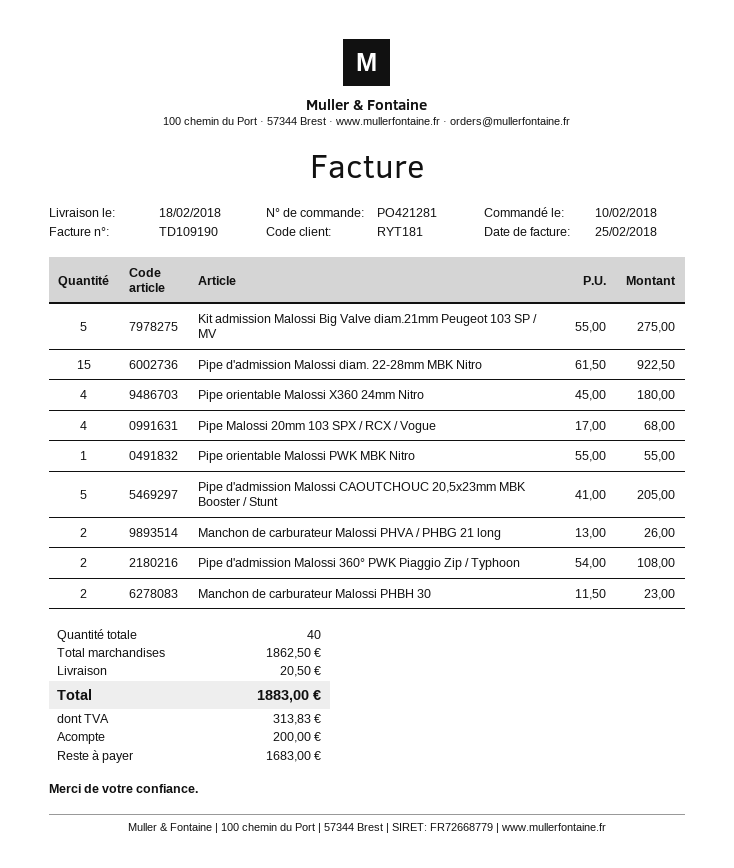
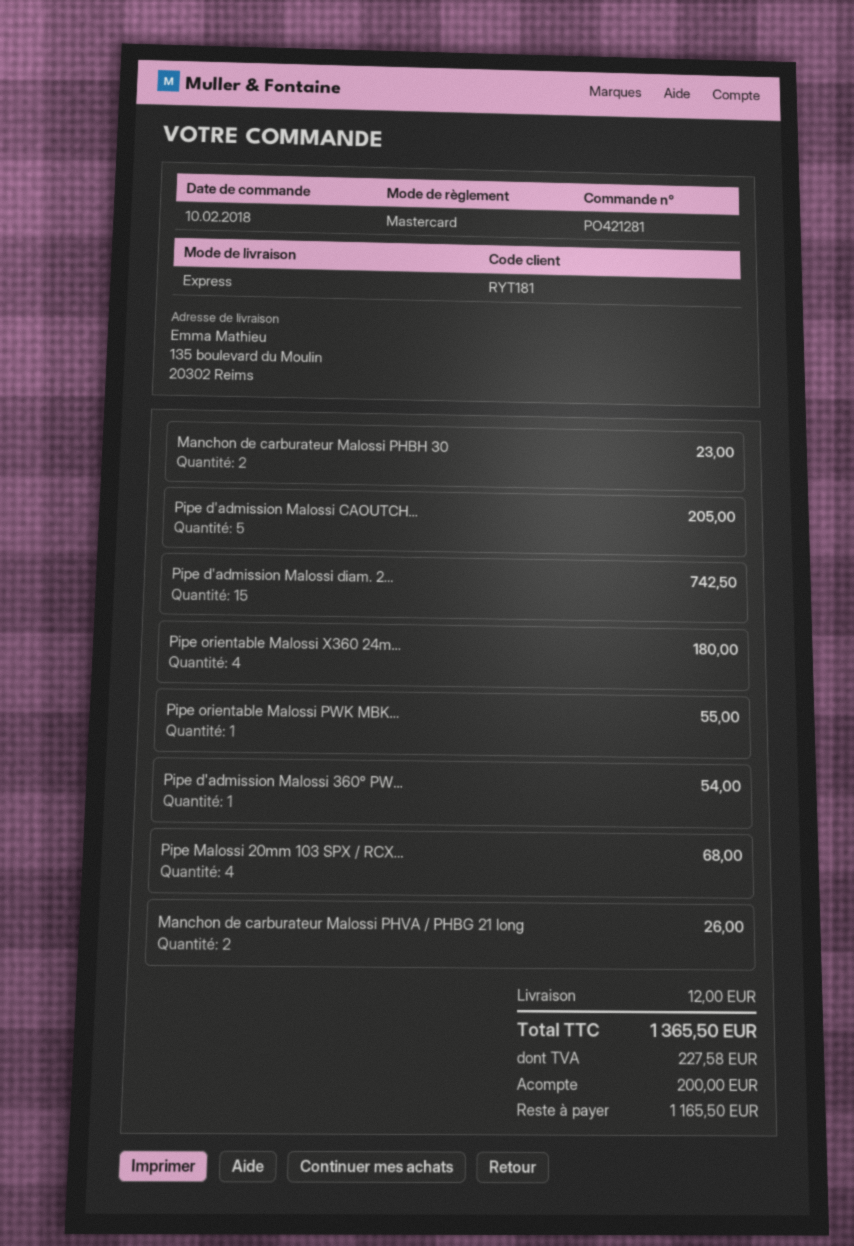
Kit admission Malossi Big Valve diam.21mm Peugeot 103 SP / MV: 5 for 275.00 -> none
Pipe d'admission Malossi diam. 22-28mm MBK Nitro: 15 for 922.50 -> 15 for 742.50
Pipe d'admission Malossi 360° PWK Piaggio Zip / Typhoon: 2 for 108.00 -> 1 for 54.00
shipping: 20.50 -> 12.00
tax: 313.83 -> 227.58
total: 1883.00 -> 1365.50
balance: 1683.00 -> 1165.50

